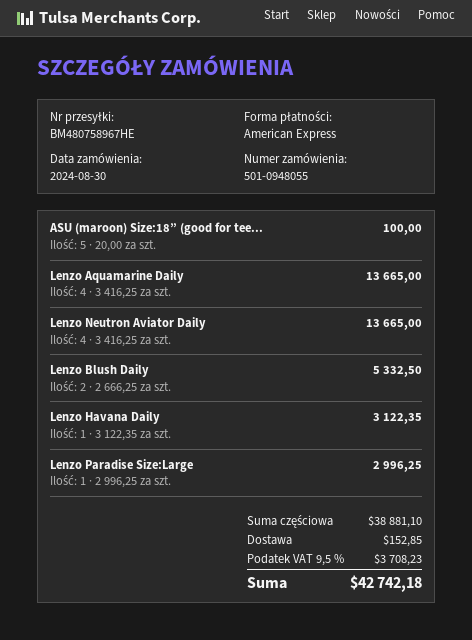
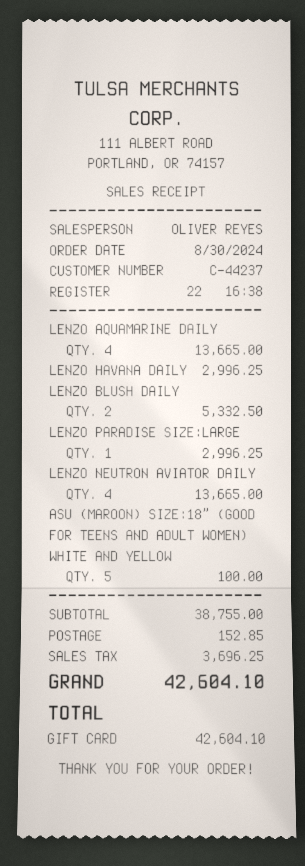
payment method: American Express -> gift card
Lenzo Havana Daily: 1 for 3122.35 -> 1 for 2996.25
subtotal: 38881.10 -> 38755.00
tax: 3708.23 -> 3696.25
total: 42742.18 -> 42604.10

